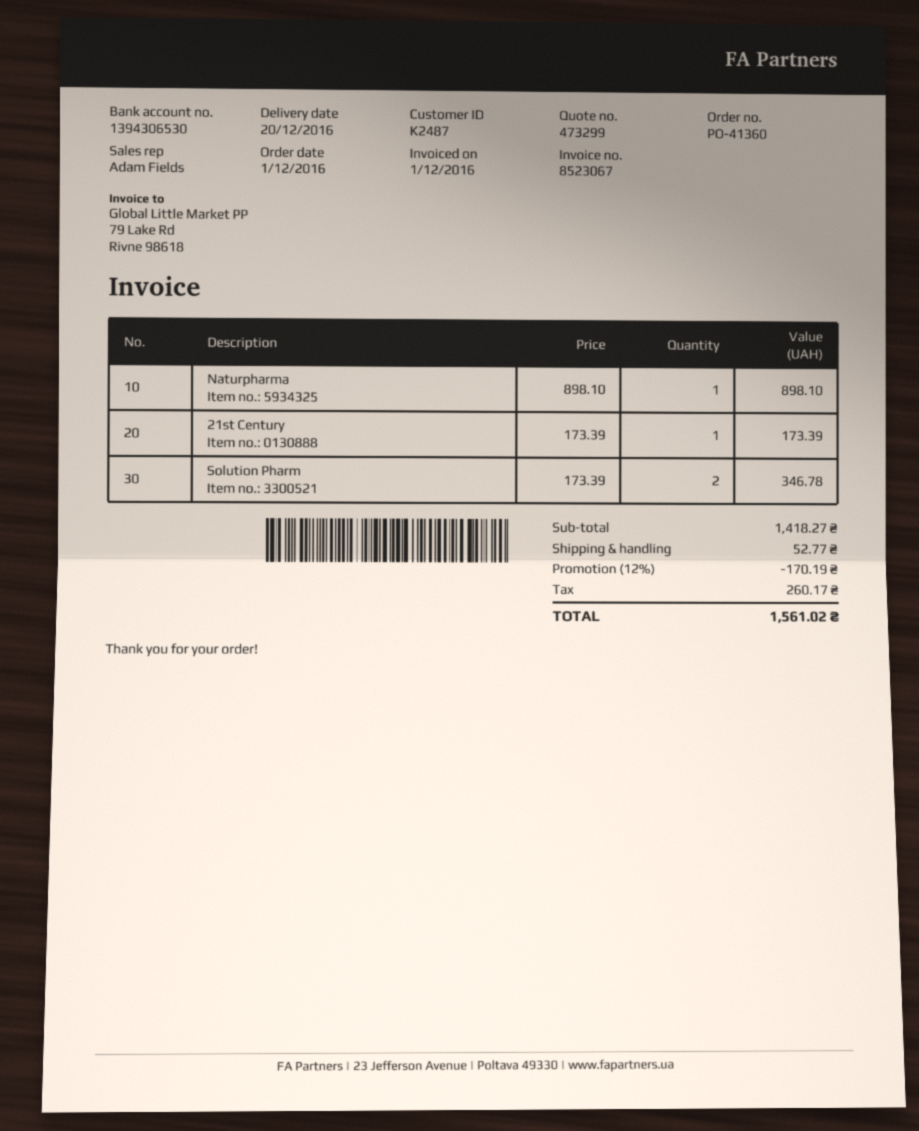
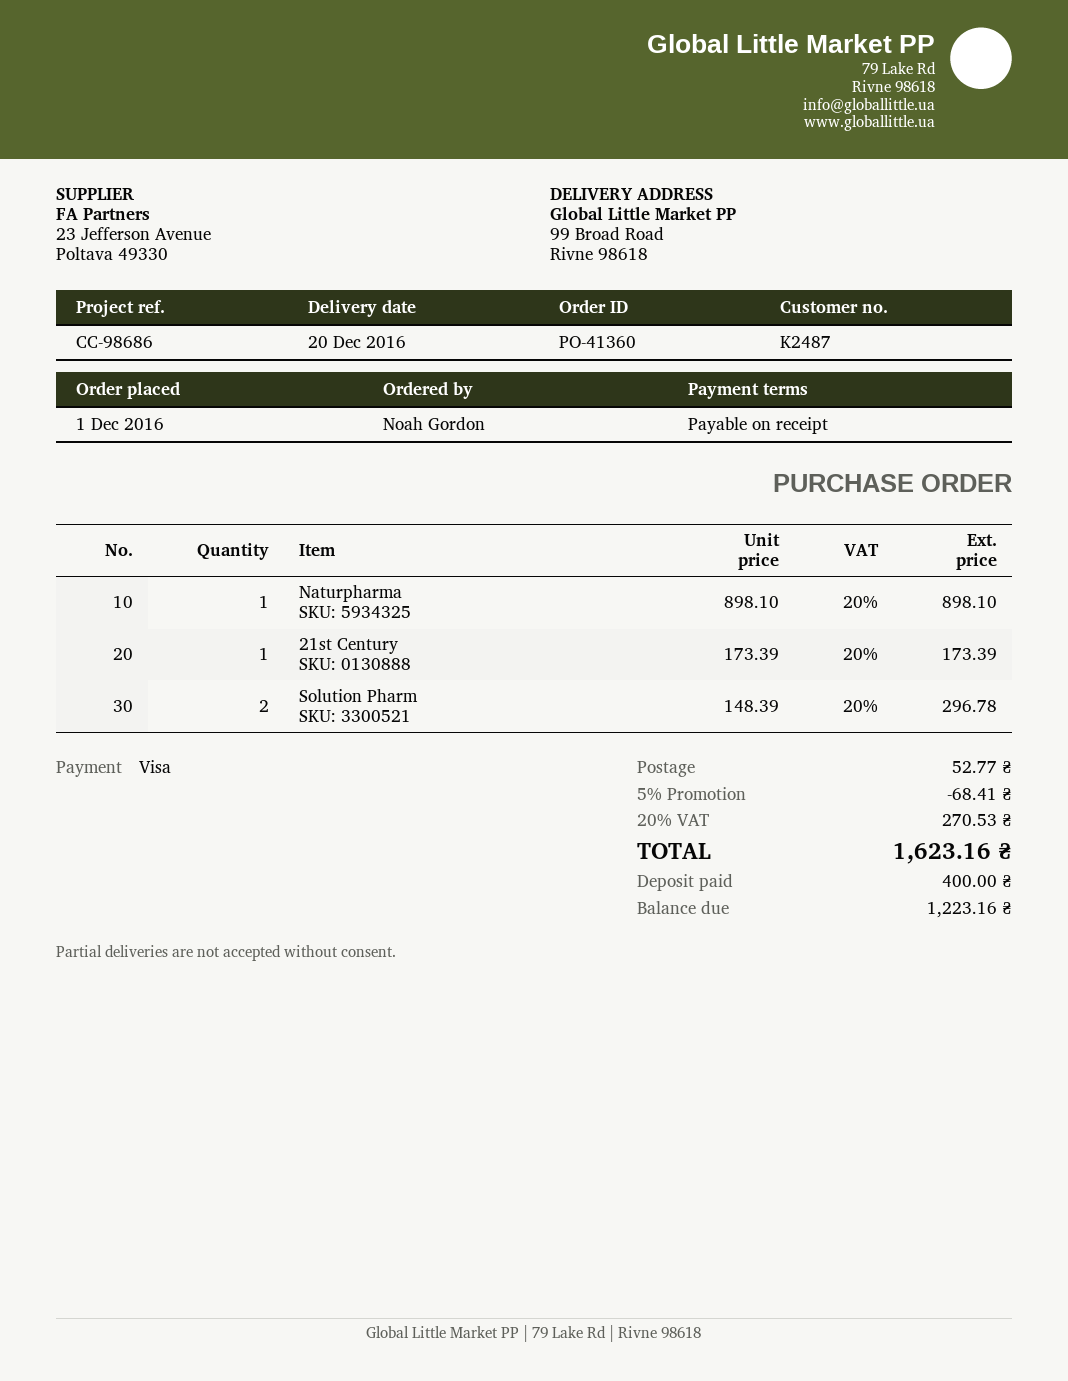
Solution Pharm: 2 x 173.39 = 346.78 -> 2 x 148.39 = 296.78
discount: 12% = 170.19 -> 5% = 68.41
tax: 260.17 -> 270.53
total: 1561.02 -> 1623.16

